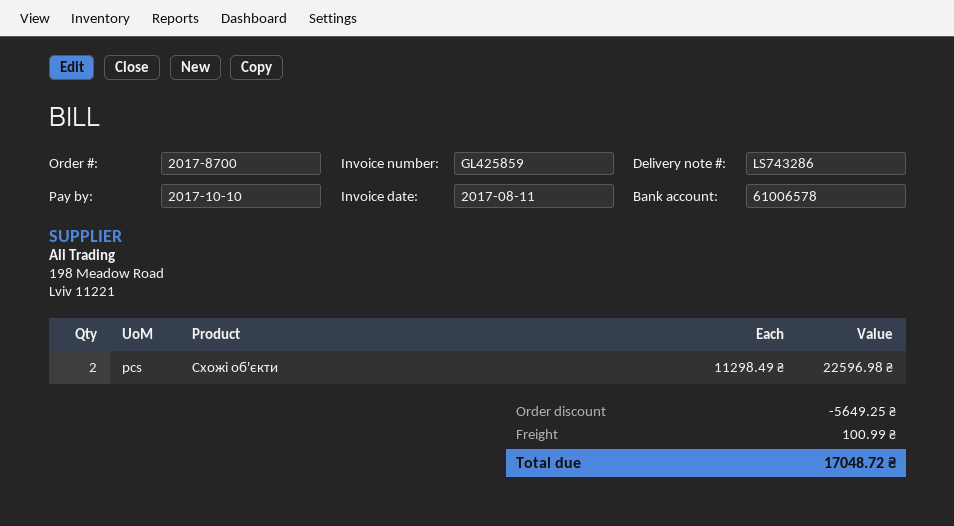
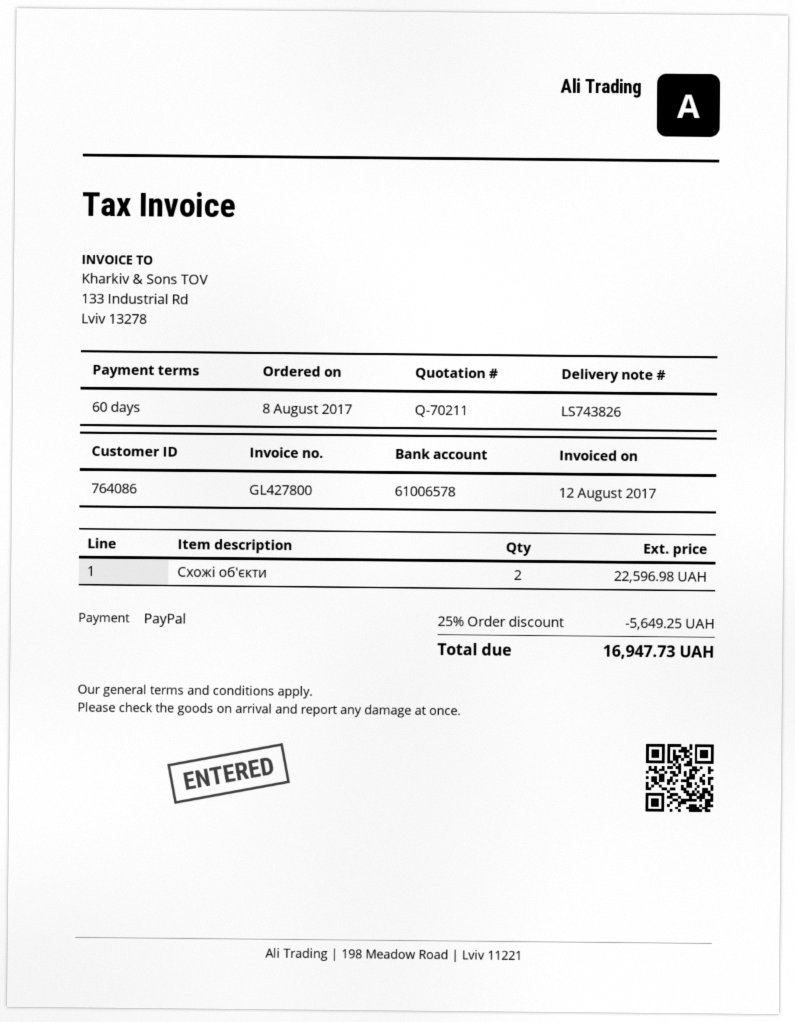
delivery note number: LS743286 -> LS743826
invoice number: GL425859 -> GL427800
invoice date: 2017-08-11 -> 2017-08-12
shipping: 100.99 -> none
total: 17048.72 -> 16947.73

